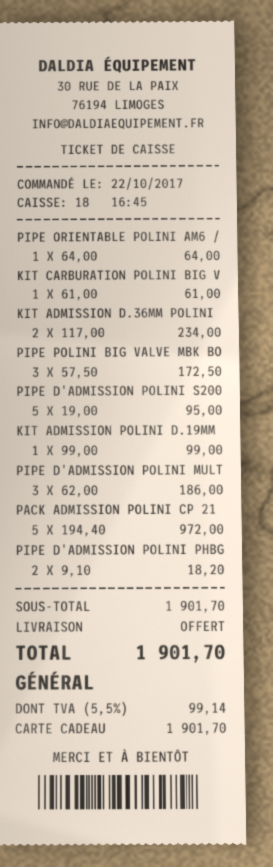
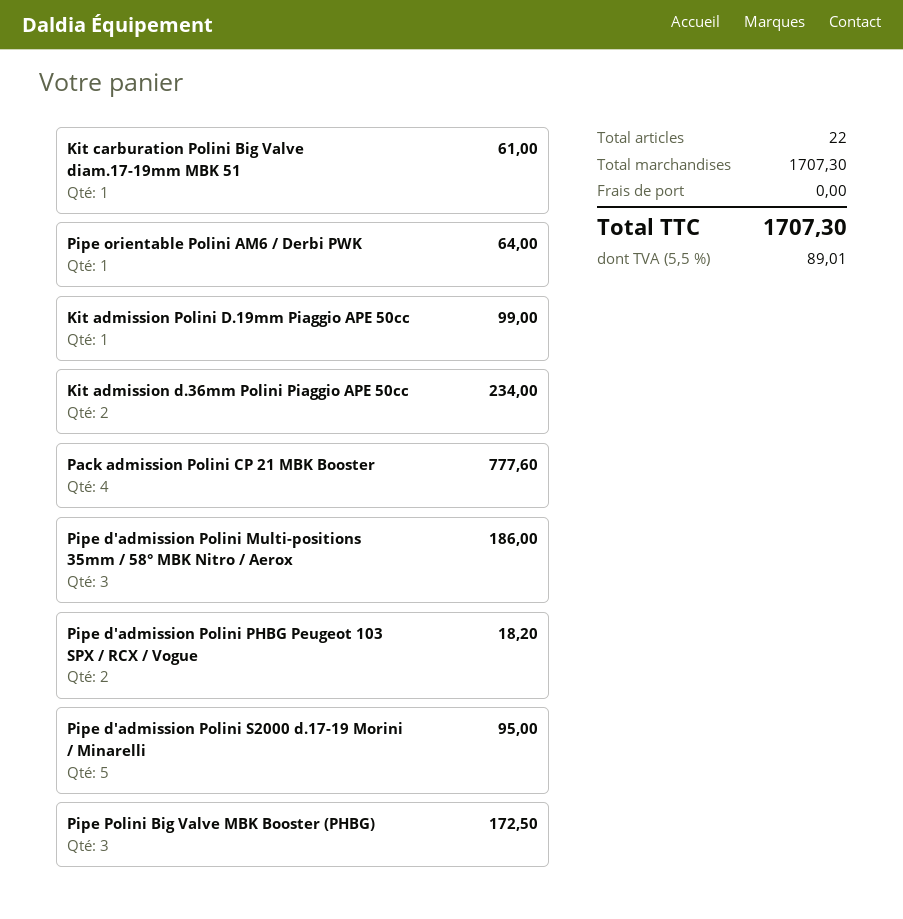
PACK ADMISSION POLINI CP 21: 5 for 972.00 -> 4 for 777.60
subtotal: 1901.70 -> 1707.30
tax: 5.5% = 99.14 -> 5.5% = 89.01
total: 1901.70 -> 1707.30

